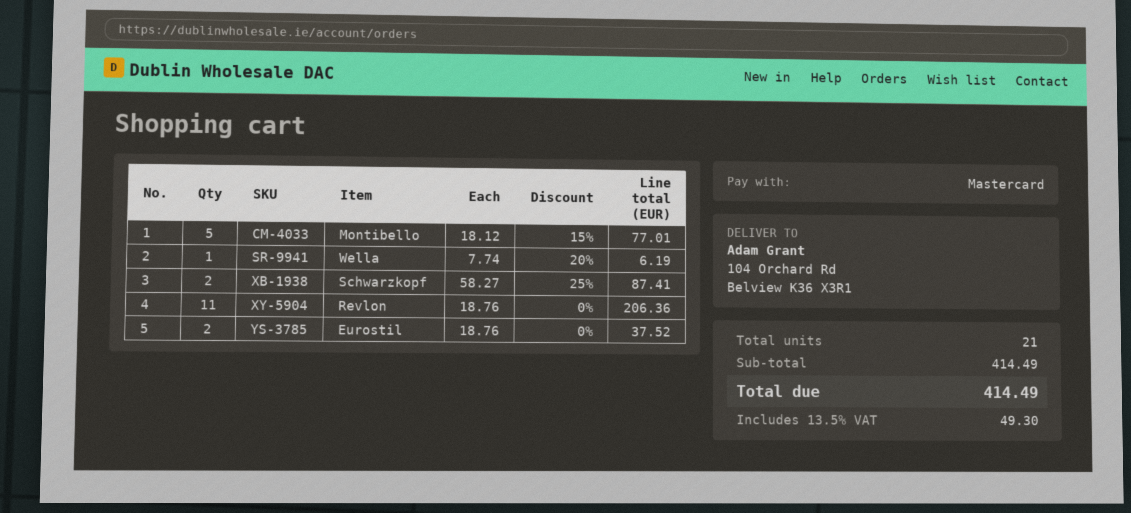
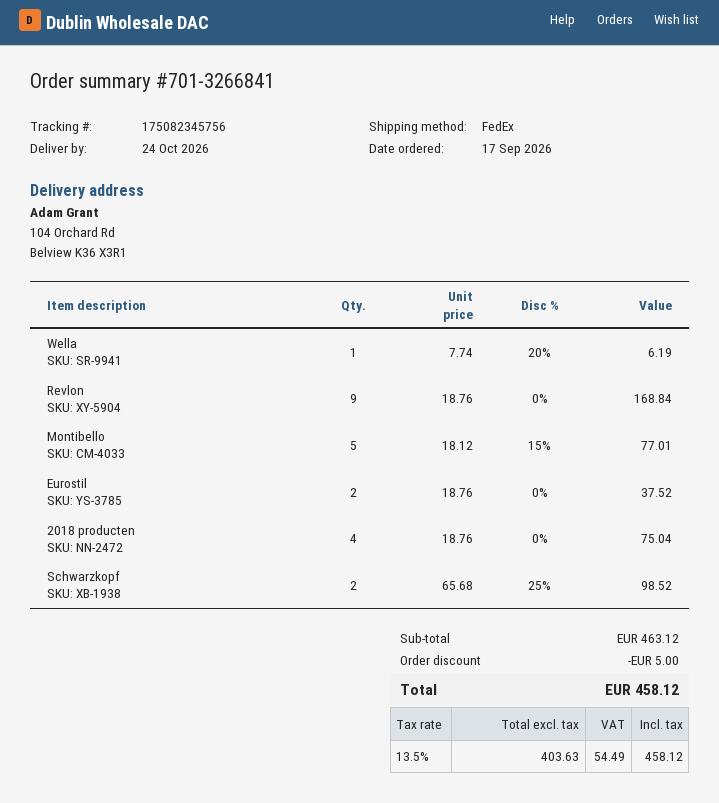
Schwarzkopf: 2 x 58.27 - 25% = 87.41 -> 2 x 65.68 - 25% = 98.52
Revlon: 11 x 18.76 = 206.36 -> 9 x 18.76 = 168.84
2018 producten: none -> 4 x 18.76 = 75.04
subtotal: 414.49 -> 463.12
discount: none -> 5.00
tax: 13.5% = 49.30 -> 13.5% = 54.49
total: 414.49 -> 458.12

